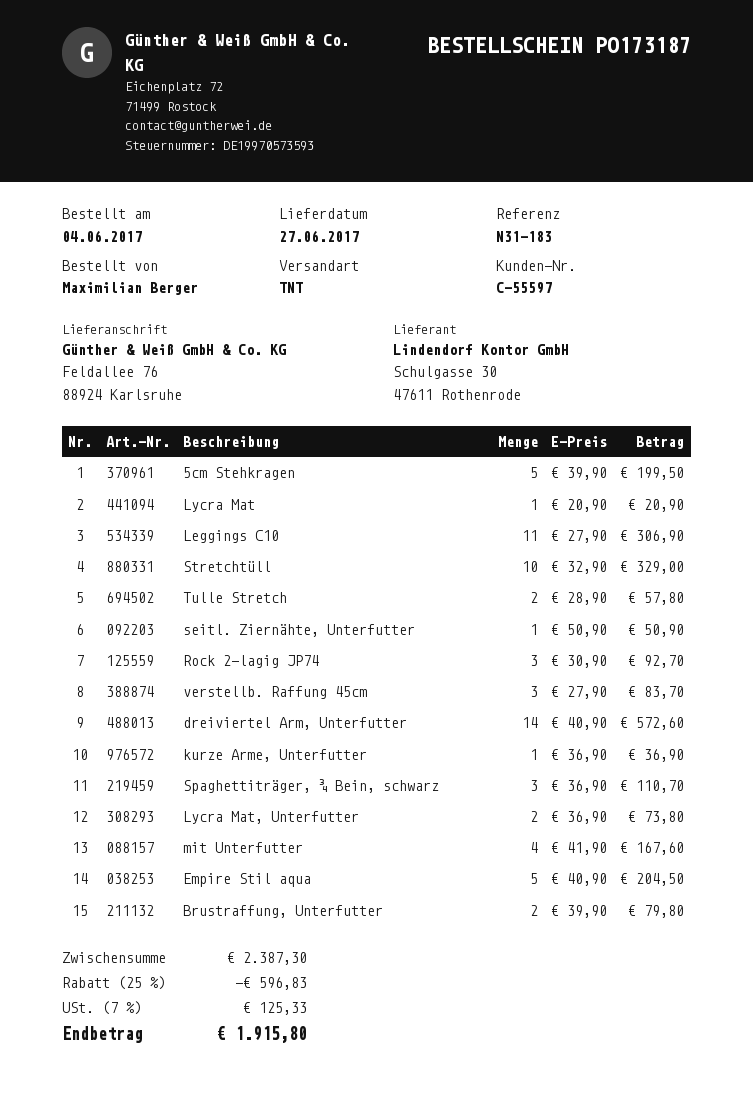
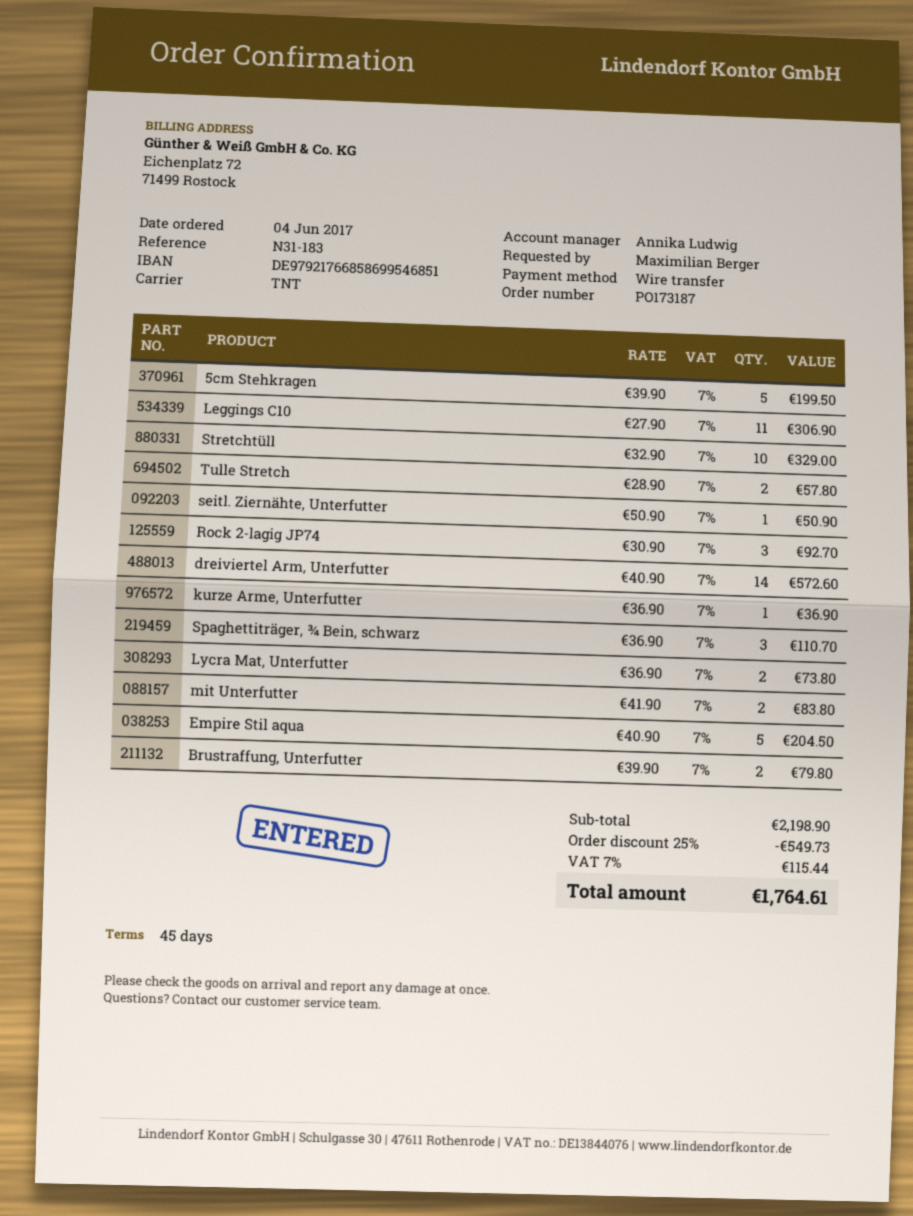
Lycra Mat: 1 x 20.90 = 20.90 -> none
verstellb. Raffung 45cm: 3 x 27.90 = 83.70 -> none
mit Unterfutter: 4 x 41.90 = 167.60 -> 2 x 41.90 = 83.80
subtotal: 2387.30 -> 2198.90
discount: 25% = 596.83 -> 25% = 549.73
tax: 7% = 125.33 -> 7% = 115.44
total: 1915.80 -> 1764.61

